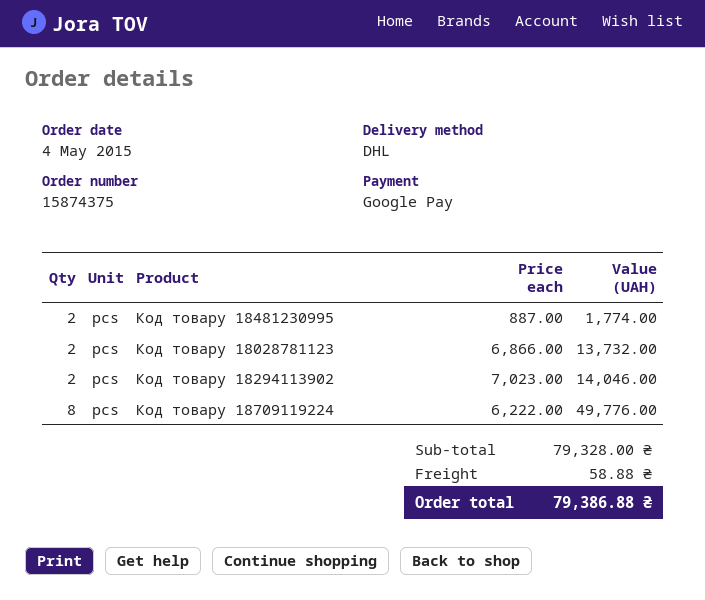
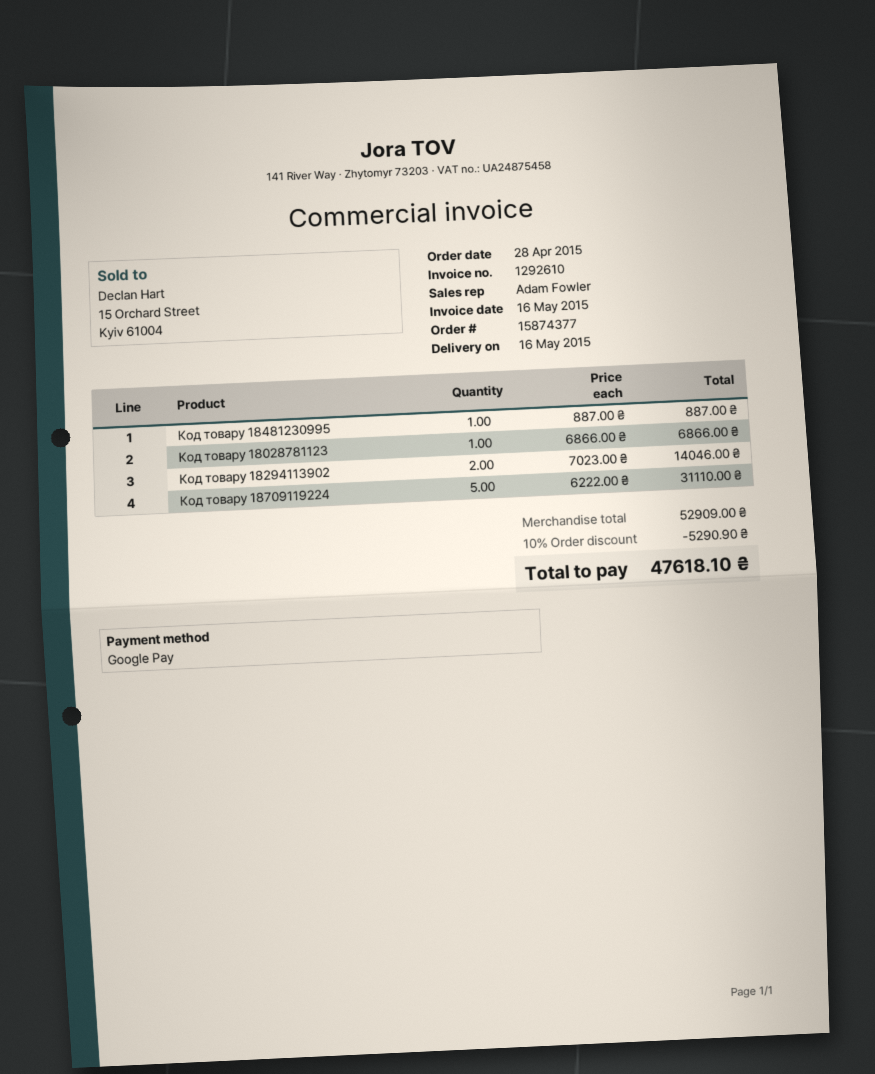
order number: 15874375 -> 15874377
order date: 2015-05-04 -> 2015-04-28
Код товару 18481230995: 2 x 887.00 = 1774.00 -> 1 x 887.00 = 887.00
Код товару 18028781123: 2 x 6866.00 = 13732.00 -> 1 x 6866.00 = 6866.00
Код товару 18709119224: 8 x 6222.00 = 49776.00 -> 5 x 6222.00 = 31110.00
subtotal: 79328.00 -> 52909.00
discount: none -> 10% = 5290.90
shipping: 58.88 -> none
total: 79386.88 -> 47618.10

